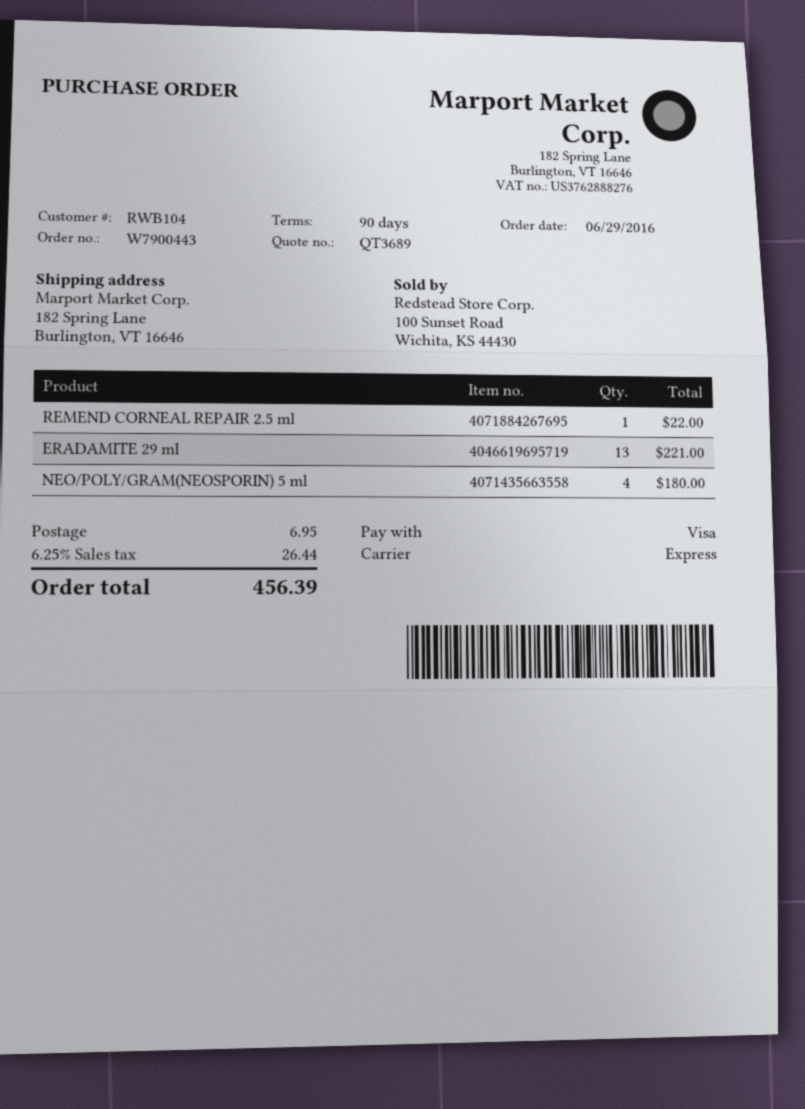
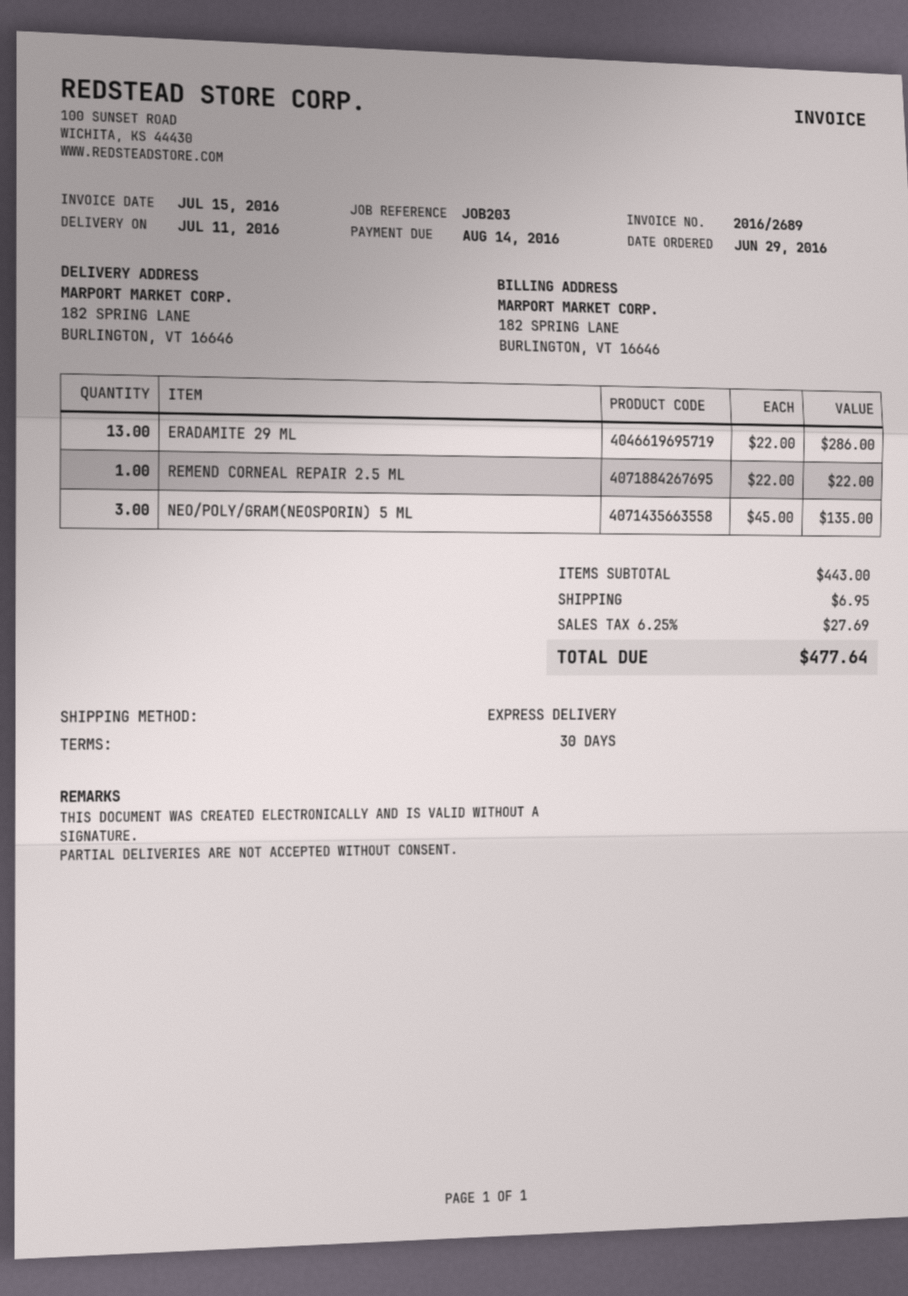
payment terms: 90 days -> 30 days
ERADAMITE 29 ml: 13 for 221.00 -> 13 for 286.00
NEO/POLY/GRAM(NEOSPORIN) 5 ml: 4 for 180.00 -> 3 for 135.00
tax: 6.25% = 26.44 -> 6.25% = 27.69
total: 456.39 -> 477.64

